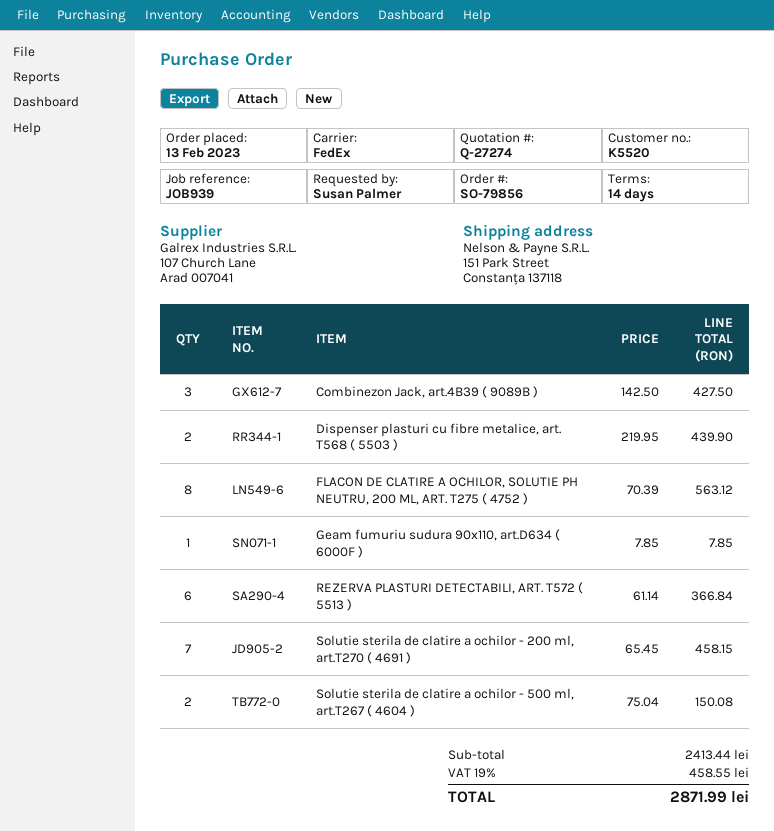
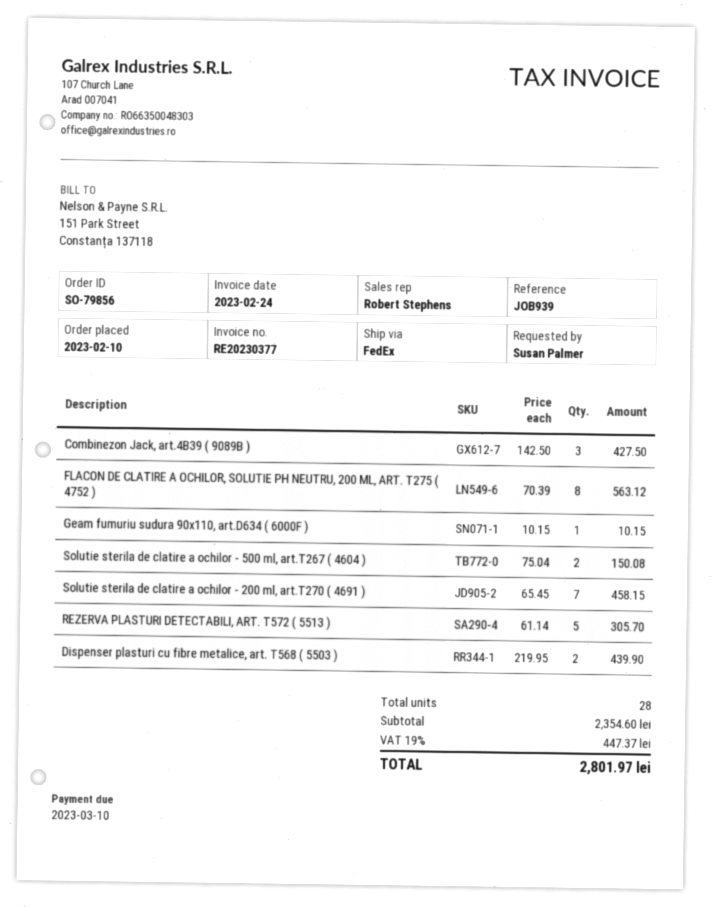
order date: 2023-02-13 -> 2023-02-10
Geam fumuriu sudura 90x110, art.D634 ( 6000F ): 1 x 7.85 = 7.85 -> 1 x 10.15 = 10.15
REZERVA PLASTURI DETECTABILI, ART. T572 ( 5513 ): 6 x 61.14 = 366.84 -> 5 x 61.14 = 305.70
subtotal: 2413.44 -> 2354.60
tax: 19% = 458.55 -> 19% = 447.37
total: 2871.99 -> 2801.97

